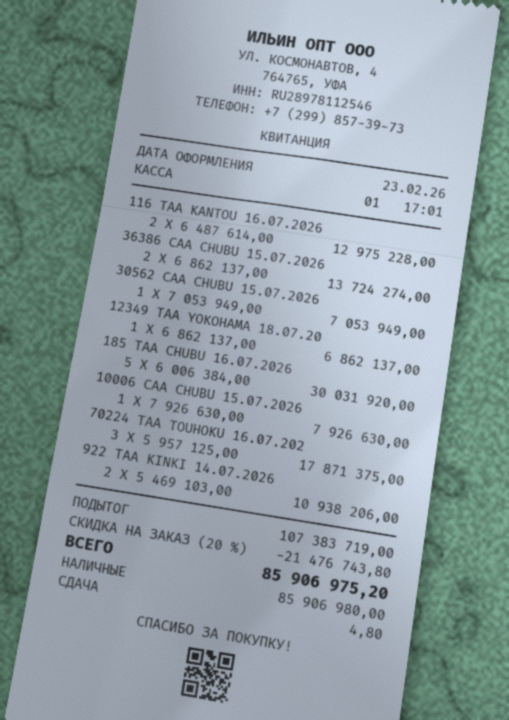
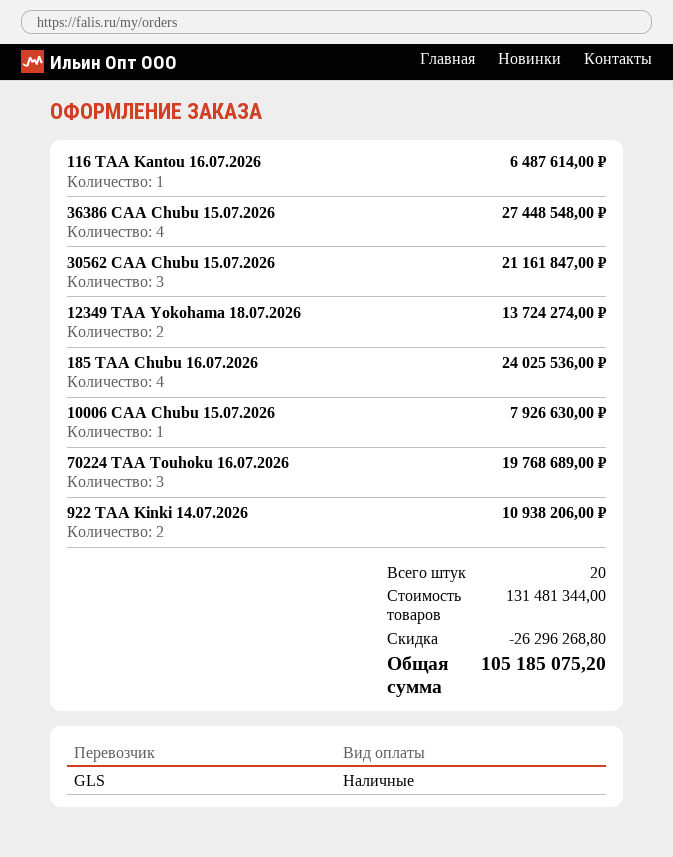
116 TAA KANTOU 16.07.2026: 2 for 12975228.00 -> 1 for 6487614.00
36386 CAA CHUBU 15.07.2026: 2 for 13724274.00 -> 4 for 27448548.00
30562 CAA CHUBU 15.07.2026: 1 for 7053949.00 -> 3 for 21161847.00
12349 TAA YOKOHAMA 18.07.20: 1 for 6862137.00 -> 2 for 13724274.00
185 TAA CHUBU 16.07.2026: 5 for 30031920.00 -> 4 for 24025536.00
70224 TAA TOUHOKU 16.07.202: 3 for 17871375.00 -> 3 for 19768689.00
subtotal: 107383719.00 -> 131481344.00
discount: 21476743.80 -> 26296268.80
total: 85906975.20 -> 105185075.20

